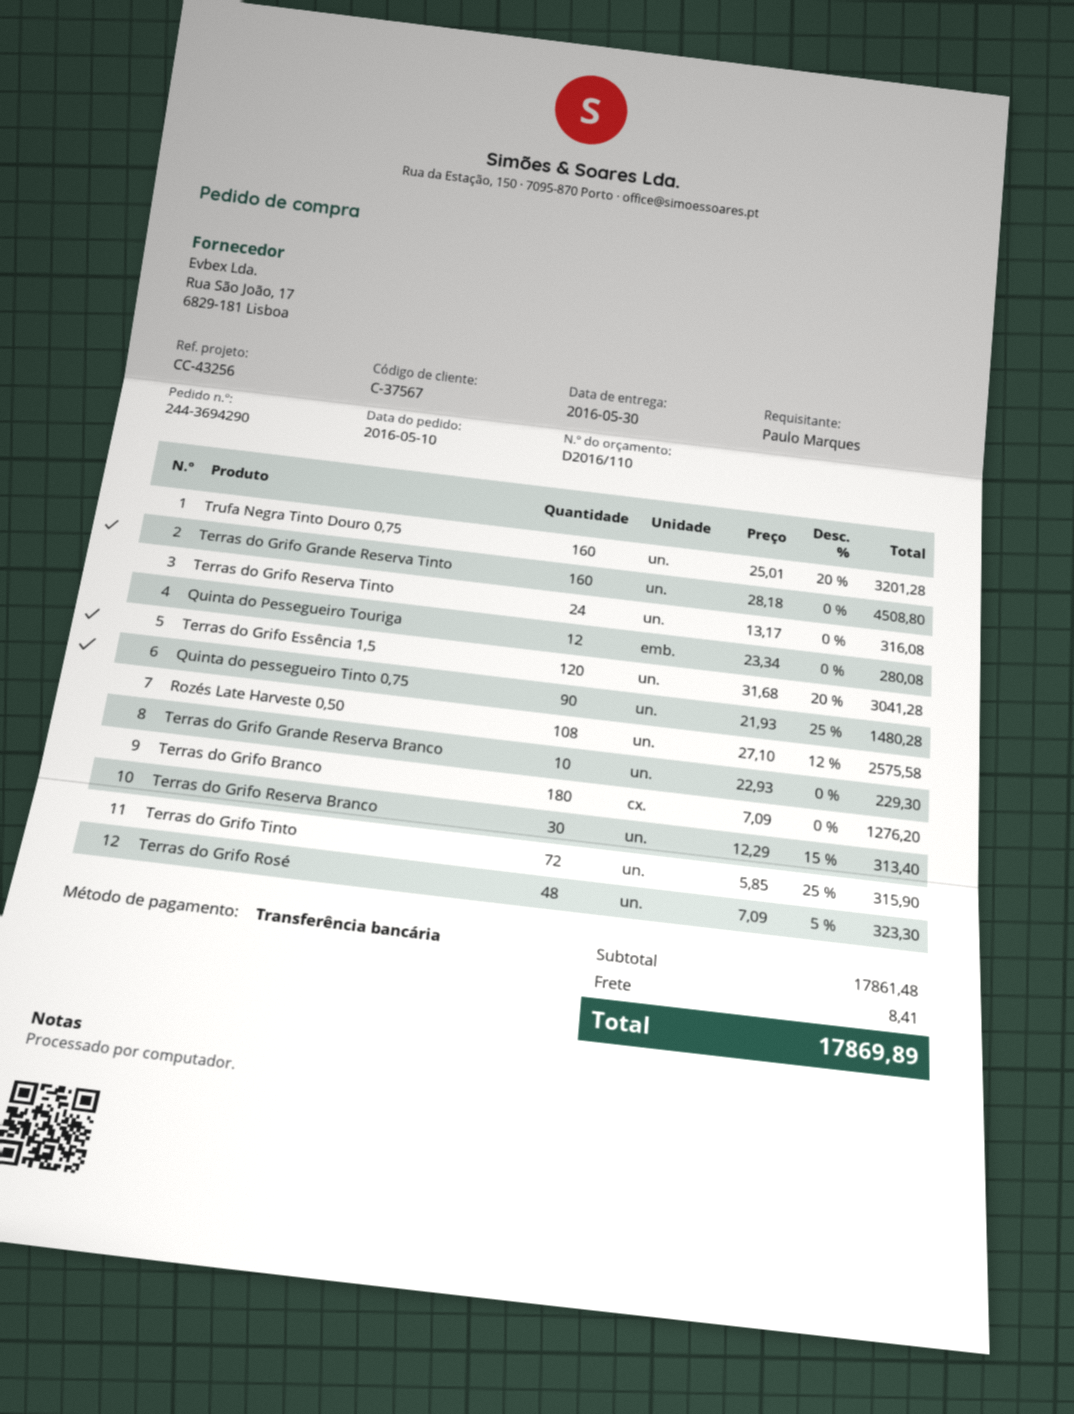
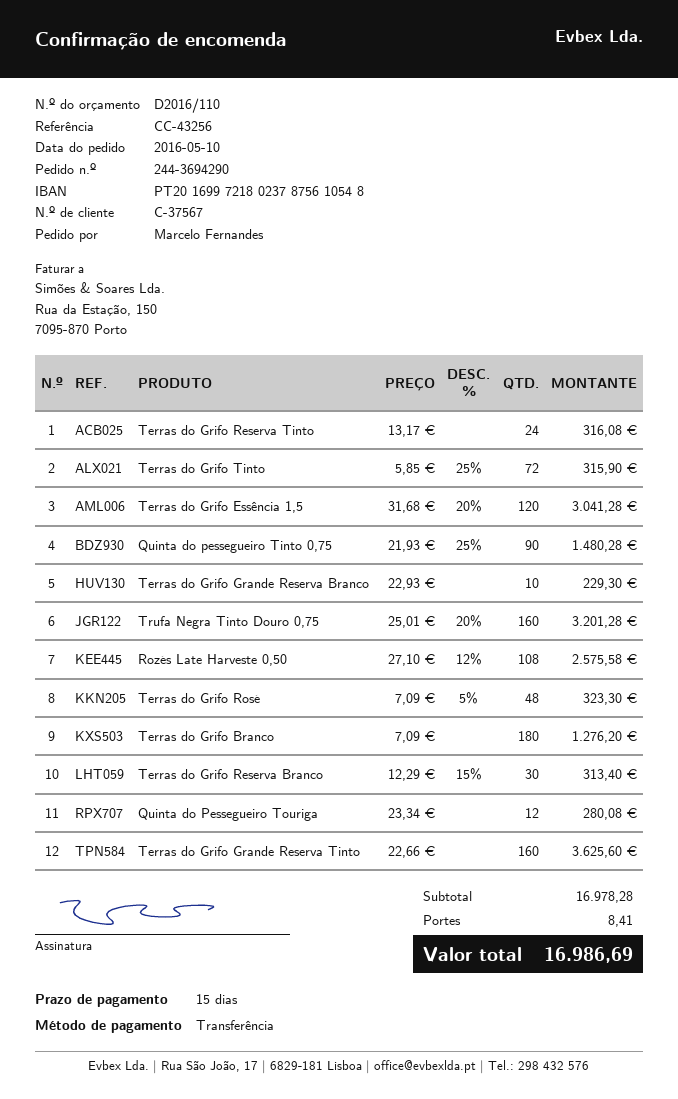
ordered by: Paulo Marques -> Marcelo Fernandes
Terras do Grifo Grande Reserva Tinto: 160 x 28.18 = 4508.80 -> 160 x 22.66 = 3625.60
subtotal: 17861.48 -> 16978.28
total: 17869.89 -> 16986.69

